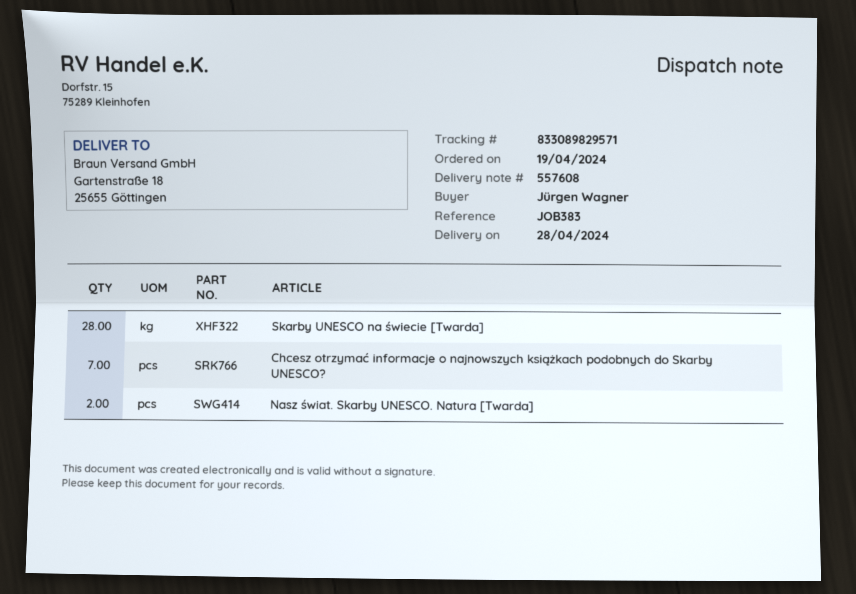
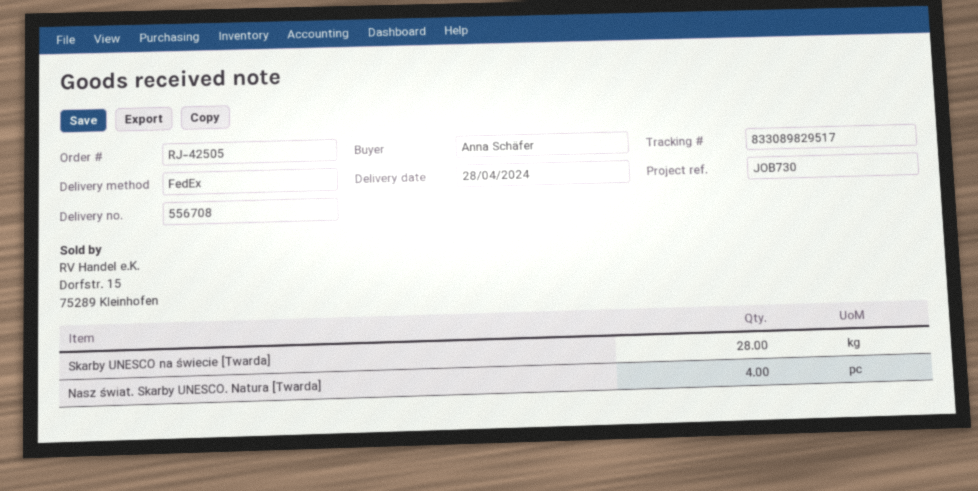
delivery note number: 557608 -> 556708
reference: JOB383 -> JOB730
ordered by: Jürgen Wagner -> Anna Schäfer
tracking number: 833089829571 -> 833089829517
Chcesz otrzymać informacje o najnowszych książkach podobnych do Skarby UNESCO?: 7 -> none
Nasz świat. Skarby UNESCO. Natura [Twarda]: 2 -> 4

